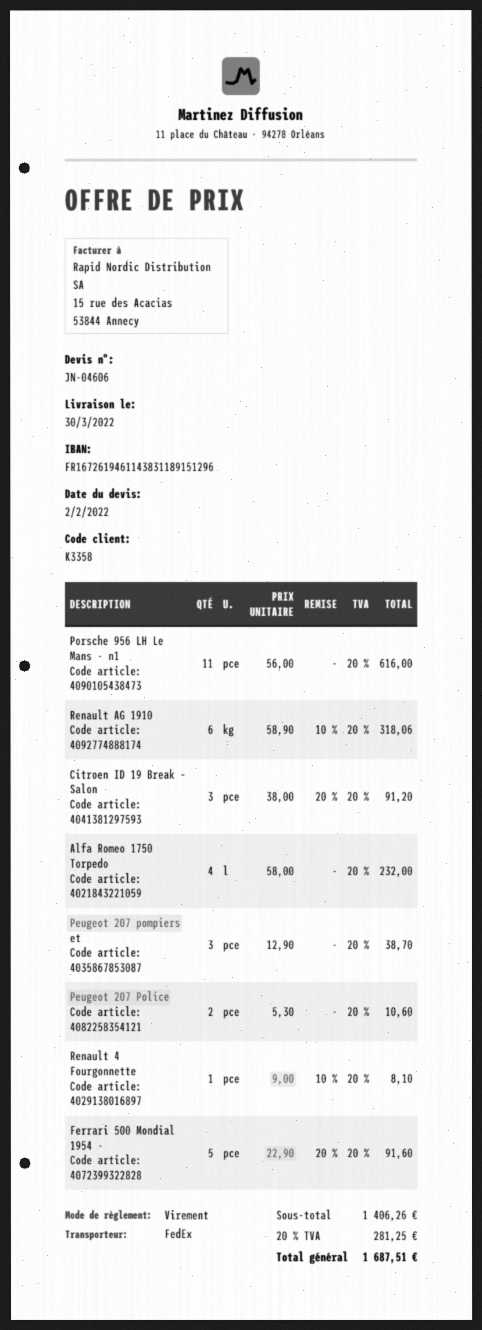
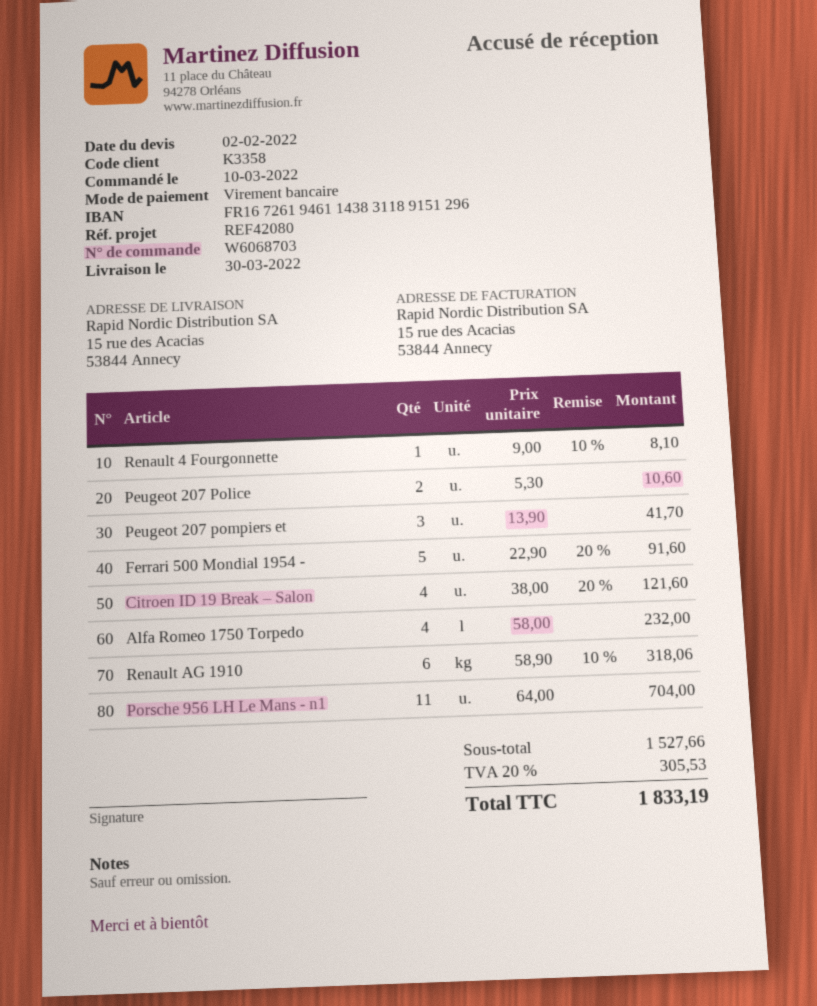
Porsche 956 LH Le Mans - n1: 11 x 56.00 = 616.00 -> 11 x 64.00 = 704.00
Citroen ID 19 Break – Salon: 3 x 38.00 - 20% = 91.20 -> 4 x 38.00 - 20% = 121.60
Peugeot 207 pompiers et: 3 x 12.90 = 38.70 -> 3 x 13.90 = 41.70
subtotal: 1406.26 -> 1527.66
tax: 20% = 281.25 -> 20% = 305.53
total: 1687.51 -> 1833.19

